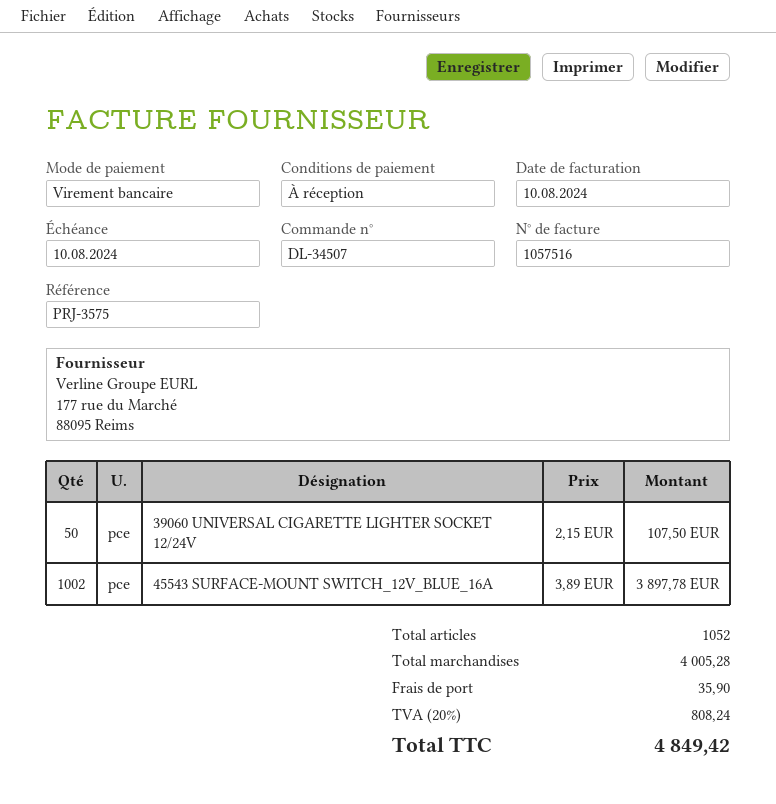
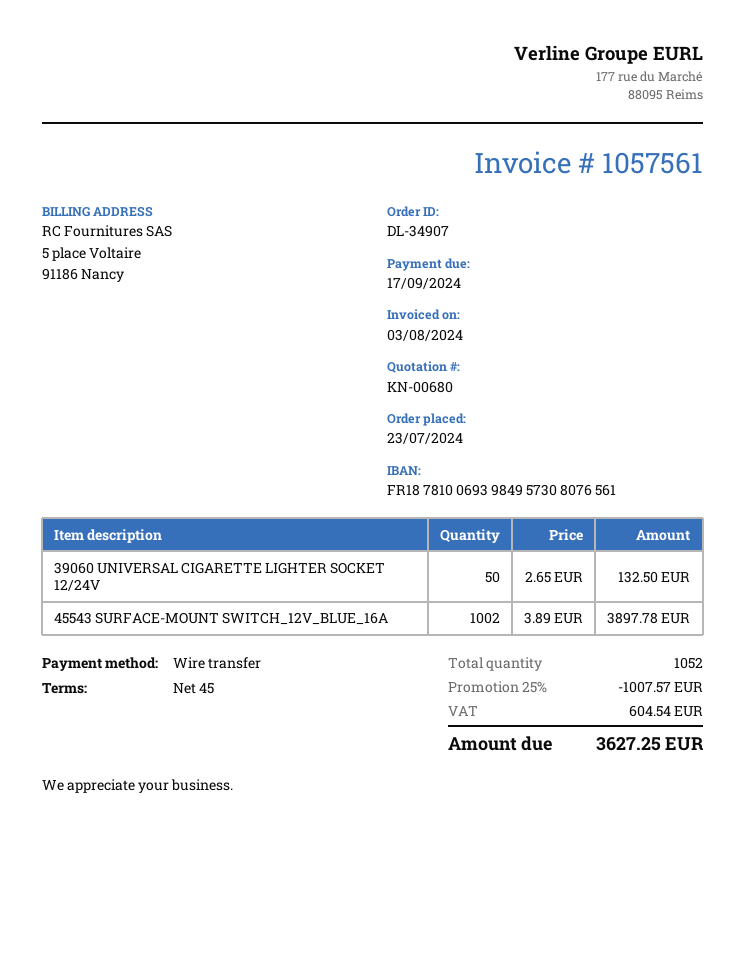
order number: DL-34507 -> DL-34907
invoice number: 1057516 -> 1057561
invoice date: 2024-08-10 -> 2024-08-03
payment terms: on receipt -> 45 days
due date: 2024-08-10 -> 2024-09-17
39060 UNIVERSAL CIGARETTE LIGHTER SOCKET 12/24V: 50 x 2.15 = 107.50 -> 50 x 2.65 = 132.50
discount: none -> 25% = 1007.57
shipping: 35.90 -> none
tax: 808.24 -> 604.54
total: 4849.42 -> 3627.25

